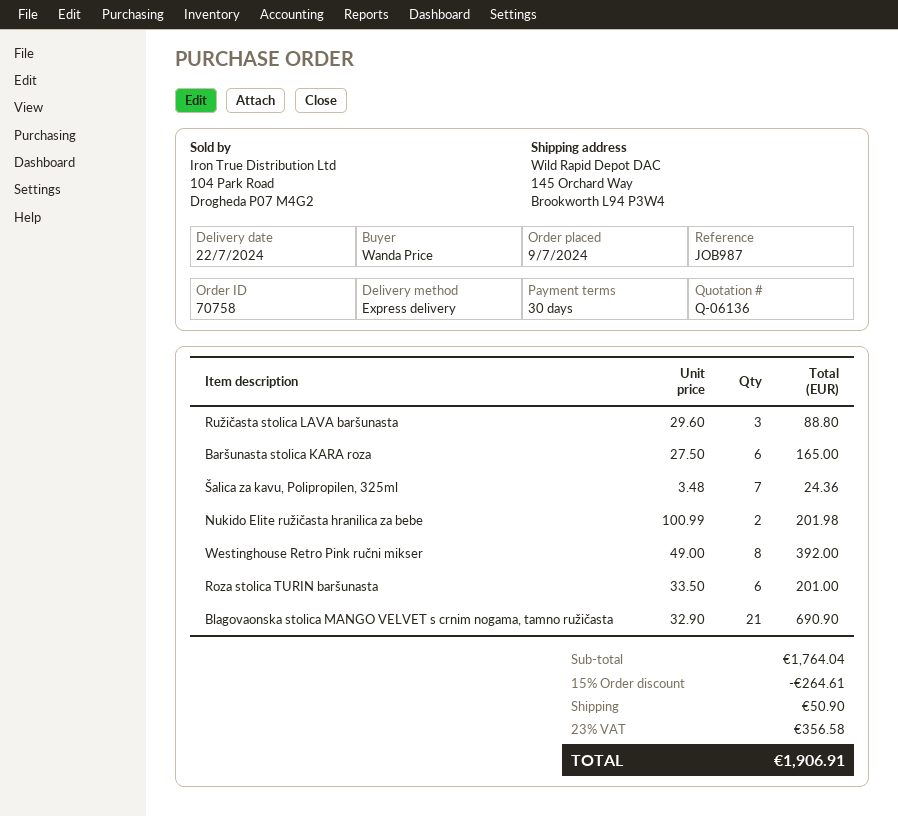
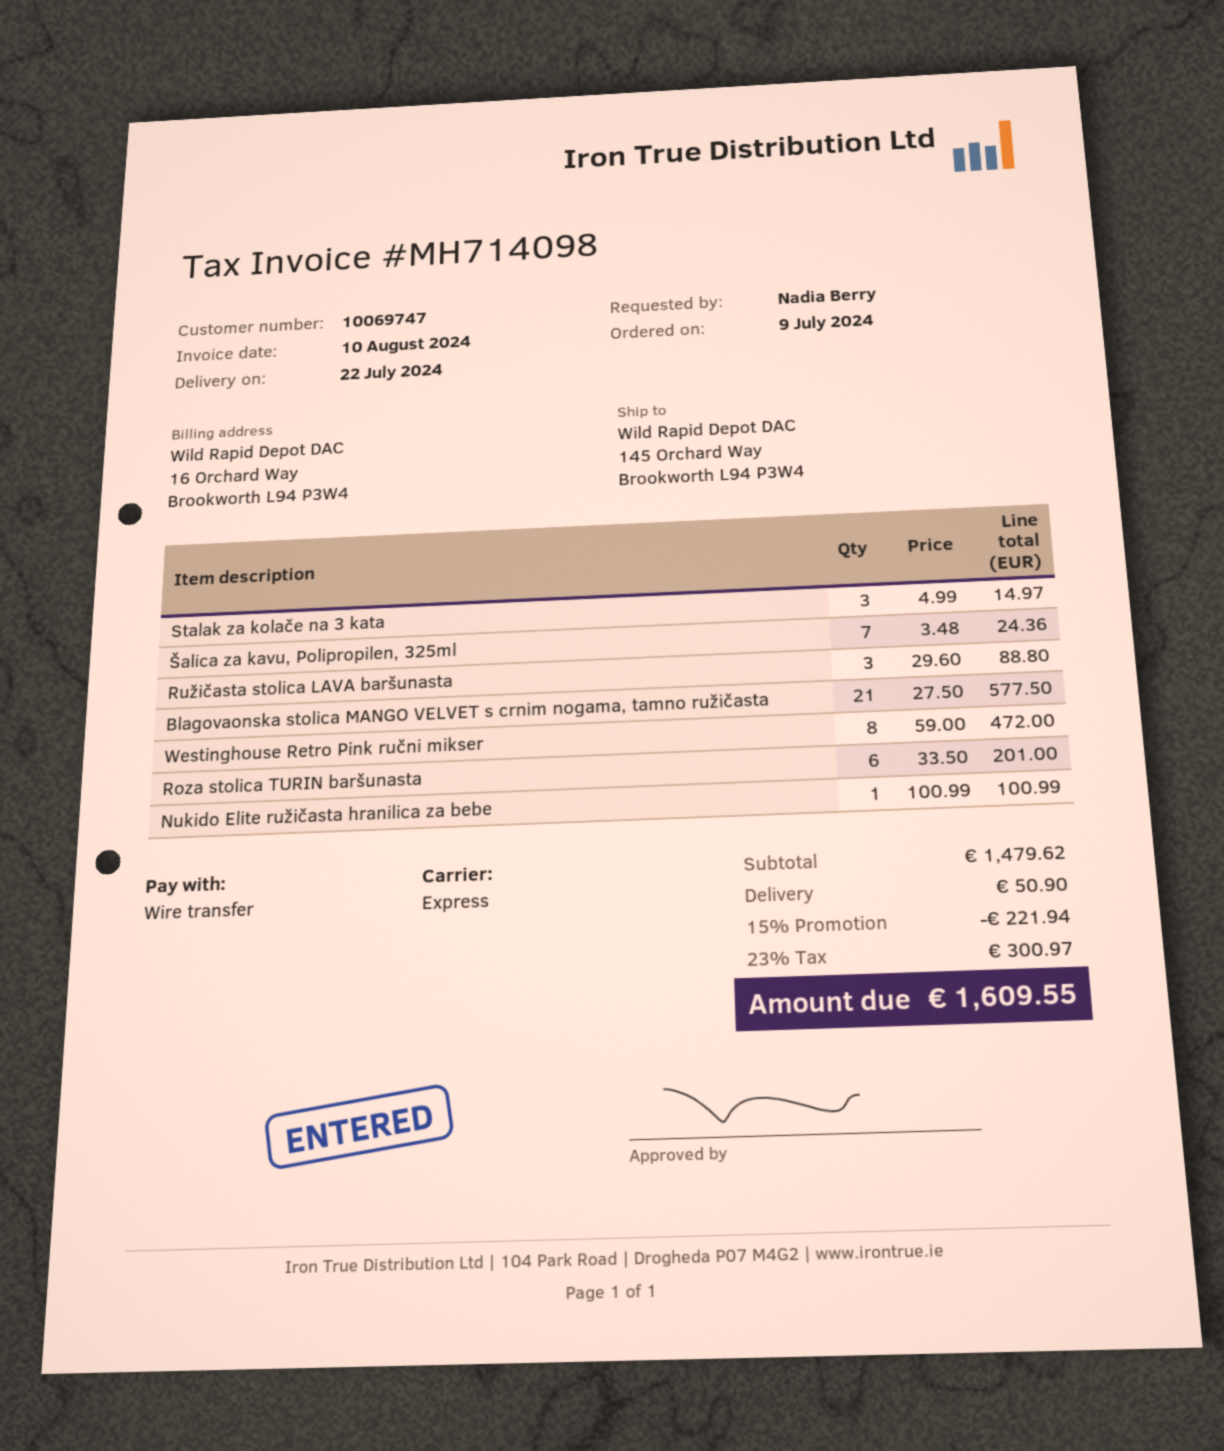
ordered by: Wanda Price -> Nadia Berry
Baršunasta stolica KARA roza: 6 x 27.50 = 165.00 -> none
Nukido Elite ružičasta hranilica za bebe: 2 x 100.99 = 201.98 -> 1 x 100.99 = 100.99
Westinghouse Retro Pink ručni mikser: 8 x 49.00 = 392.00 -> 8 x 59.00 = 472.00
Blagovaonska stolica MANGO VELVET s crnim nogama, tamno ružičasta: 21 x 32.90 = 690.90 -> 21 x 27.50 = 577.50
Stalak za kolače na 3 kata: none -> 3 x 4.99 = 14.97
subtotal: 1764.04 -> 1479.62
discount: 15% = 264.61 -> 15% = 221.94
tax: 23% = 356.58 -> 23% = 300.97
total: 1906.91 -> 1609.55

